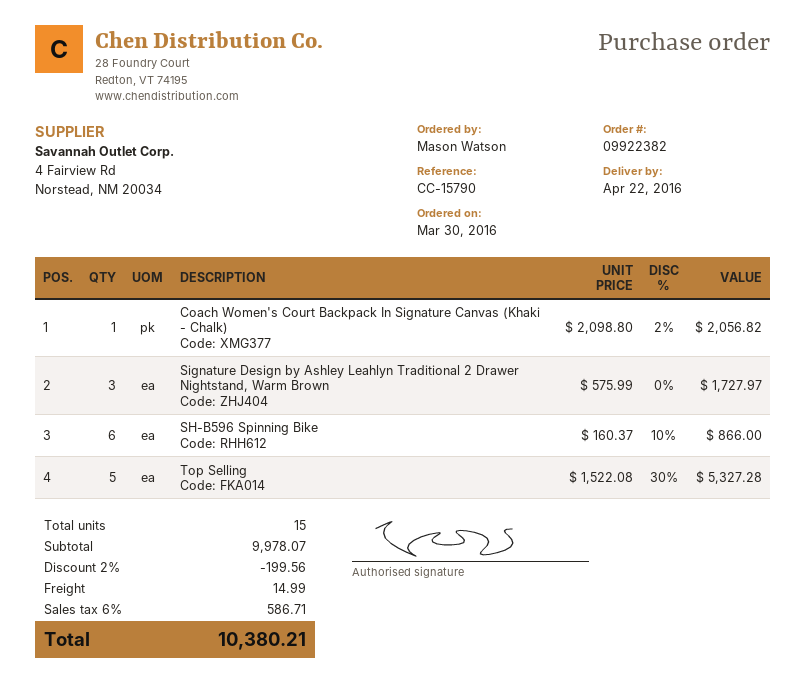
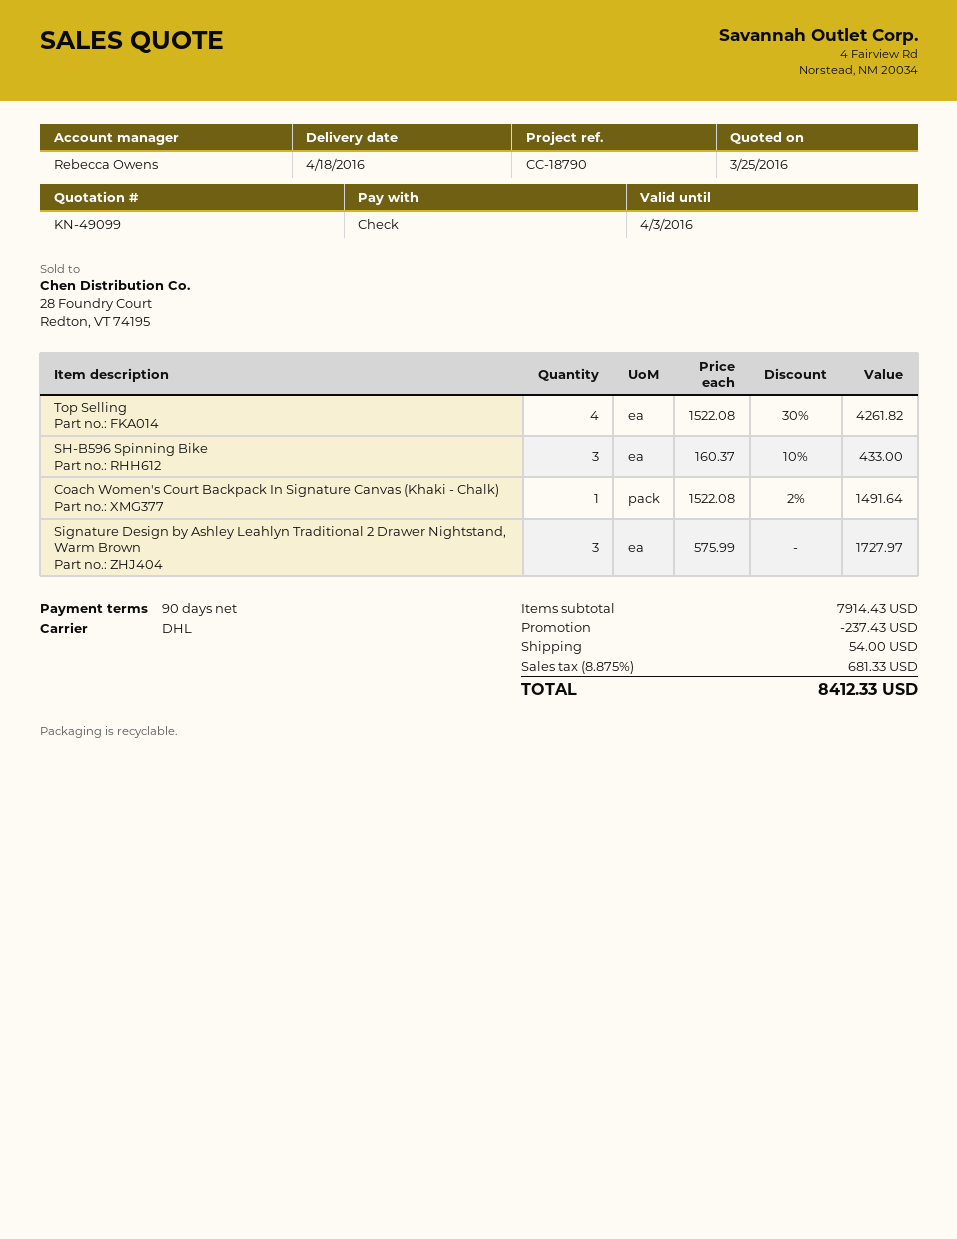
delivery date: 2016-04-22 -> 2016-04-18
reference: CC-15790 -> CC-18790
Coach Women's Court Backpack In Signature Canvas (Khaki - Chalk): 1 x 2098.80 - 2% = 2056.82 -> 1 x 1522.08 - 2% = 1491.64
SH-B596 Spinning Bike: 6 x 160.37 - 10% = 866.00 -> 3 x 160.37 - 10% = 433.00
Top Selling: 5 x 1522.08 - 30% = 5327.28 -> 4 x 1522.08 - 30% = 4261.82
subtotal: 9978.07 -> 7914.43
discount: 199.56 -> 237.43
shipping: 14.99 -> 54.00
tax: 6% = 586.71 -> 8.875% = 681.33
total: 10380.21 -> 8412.33

